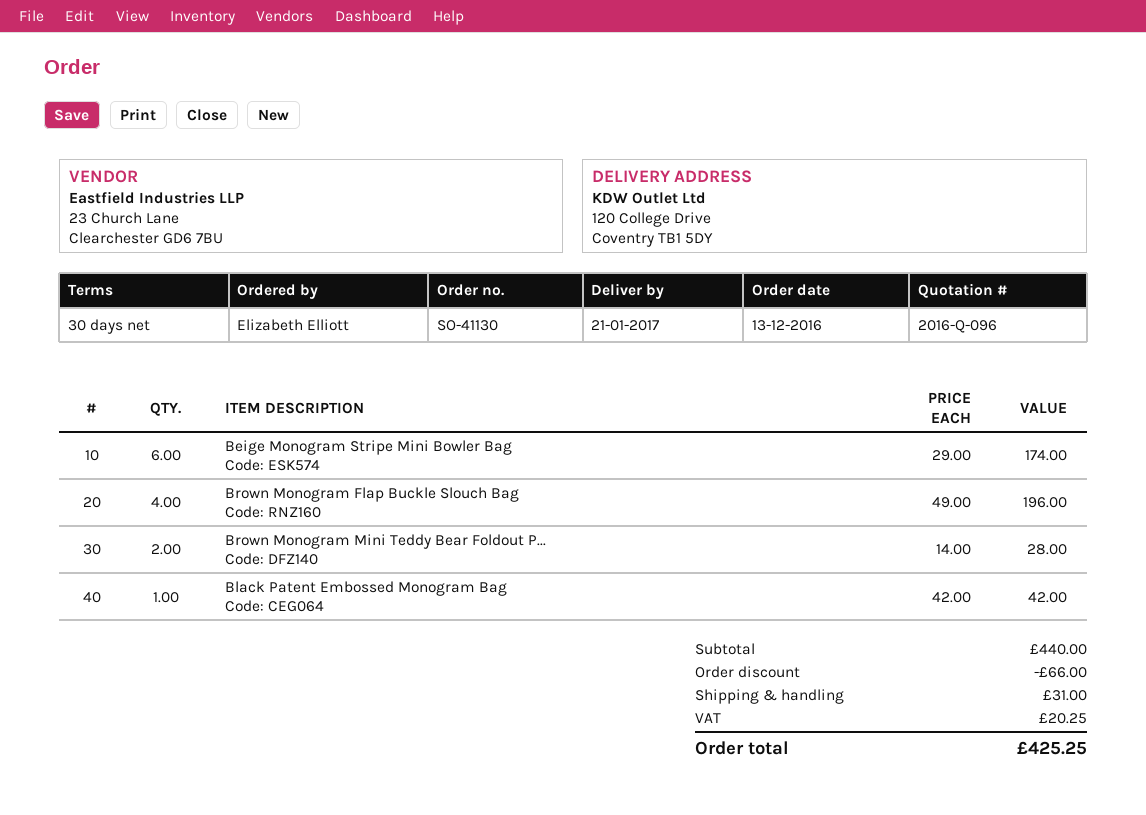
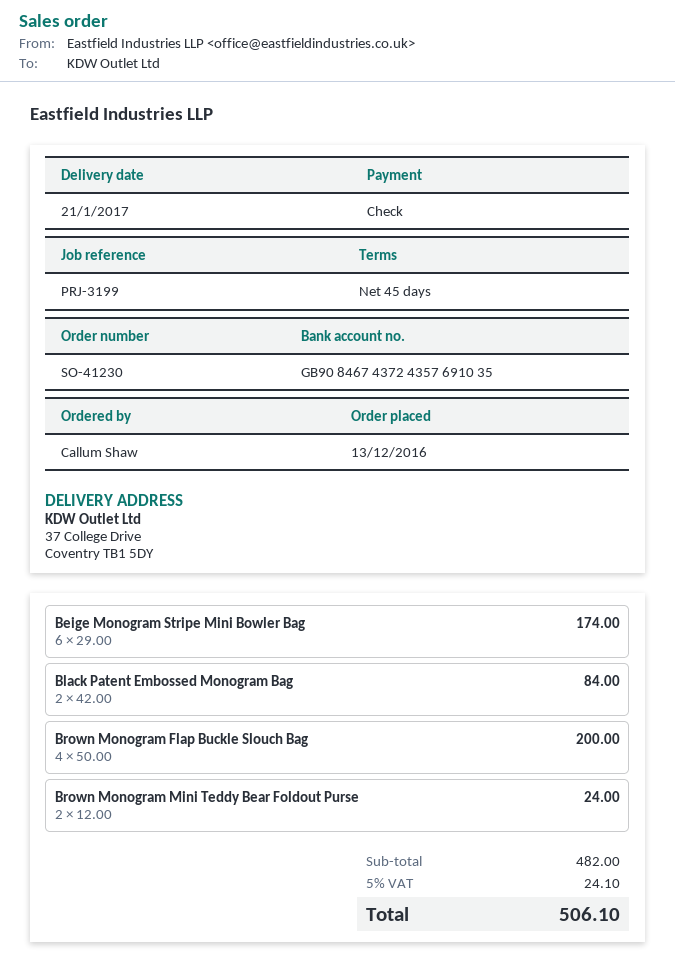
order number: SO-41130 -> SO-41230
payment terms: 30 days -> 45 days
ordered by: Elizabeth Elliott -> Callum Shaw
ship to: 120 College Drive, Coventry TB1 5DY -> 37 College Drive, Coventry TB1 5DY
Brown Monogram Flap Buckle Slouch Bag: 4 x 49.00 = 196.00 -> 4 x 50.00 = 200.00
Brown Monogram Mini Teddy Bear Foldout P...: 2 x 14.00 = 28.00 -> 2 x 12.00 = 24.00
Black Patent Embossed Monogram Bag: 1 x 42.00 = 42.00 -> 2 x 42.00 = 84.00
subtotal: 440.00 -> 482.00
discount: 66.00 -> none
shipping: 31.00 -> none
tax: 20.25 -> 24.10
total: 425.25 -> 506.10

